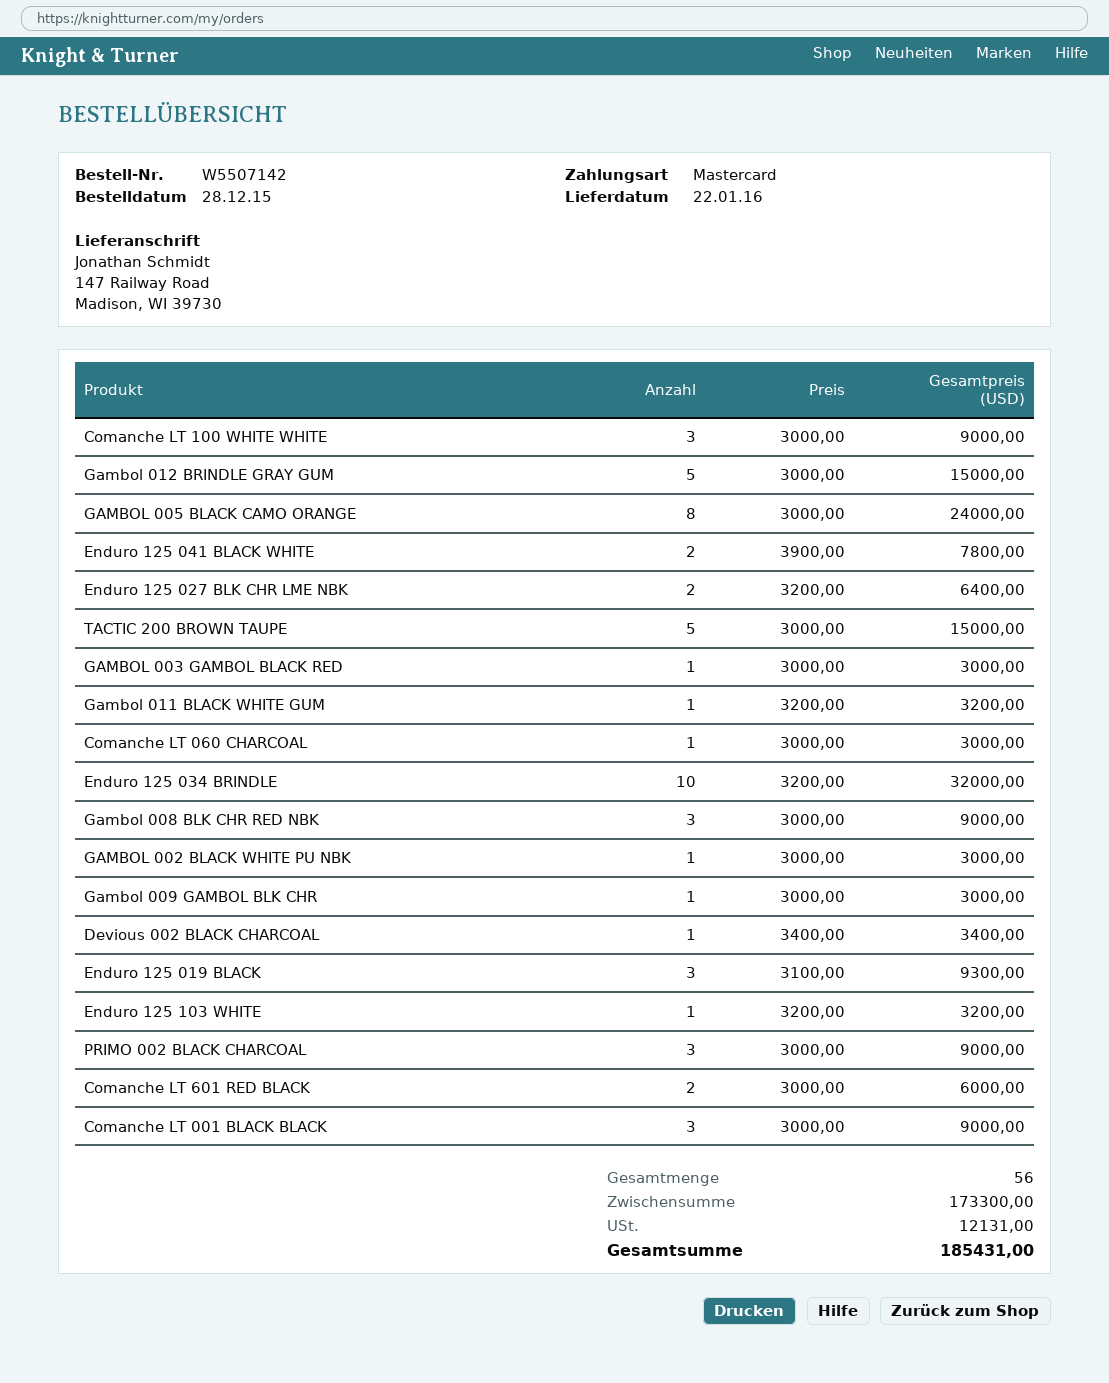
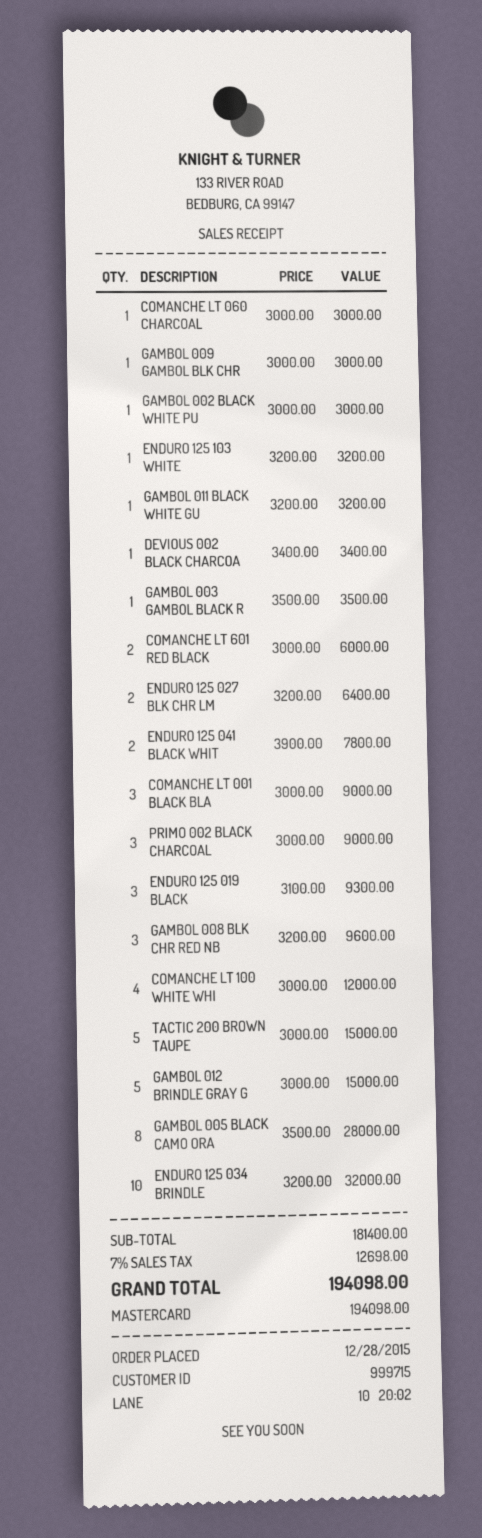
Comanche LT 100 WHITE WHITE: 3 x 3000.00 = 9000.00 -> 4 x 3000.00 = 12000.00
GAMBOL 005 BLACK CAMO ORANGE: 8 x 3000.00 = 24000.00 -> 8 x 3500.00 = 28000.00
GAMBOL 003 GAMBOL BLACK RED: 1 x 3000.00 = 3000.00 -> 1 x 3500.00 = 3500.00
Gambol 008 BLK CHR RED NBK: 3 x 3000.00 = 9000.00 -> 3 x 3200.00 = 9600.00
subtotal: 173300.00 -> 181400.00
tax: 12131.00 -> 12698.00
total: 185431.00 -> 194098.00

